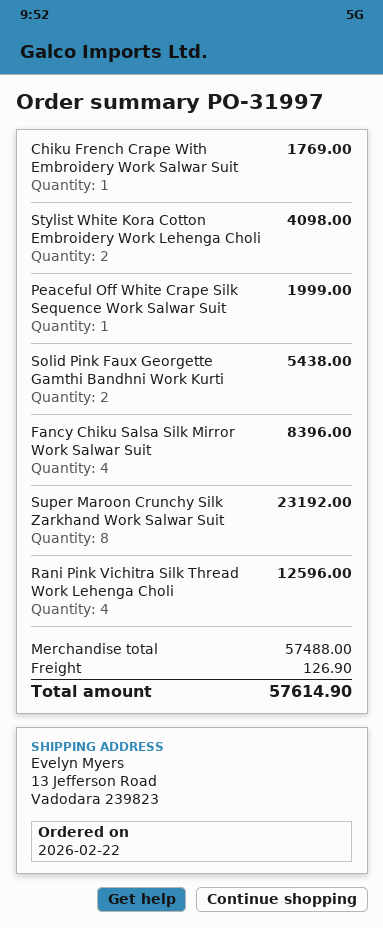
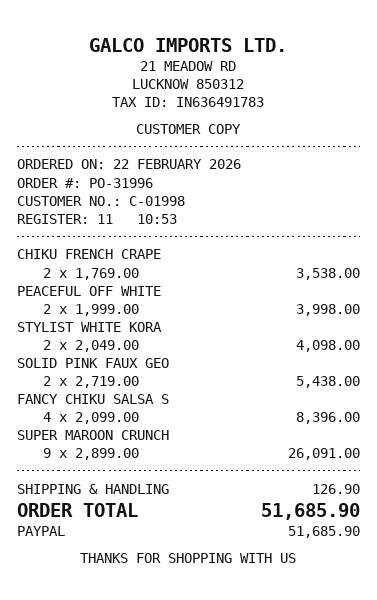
order number: PO-31997 -> PO-31996
Chiku French Crape With Embroidery Work Salwar Suit: 1 for 1769.00 -> 2 for 3538.00
Peaceful Off White Crape Silk Sequence Work Salwar Suit: 1 for 1999.00 -> 2 for 3998.00
Super Maroon Crunchy Silk Zarkhand Work Salwar Suit: 8 for 23192.00 -> 9 for 26091.00
Rani Pink Vichitra Silk Thread Work Lehenga Choli: 4 for 12596.00 -> none
total: 57614.90 -> 51685.90

